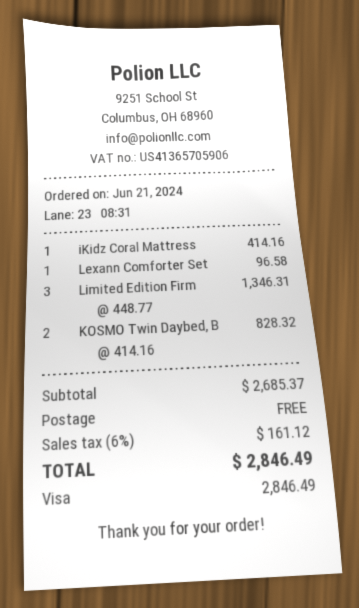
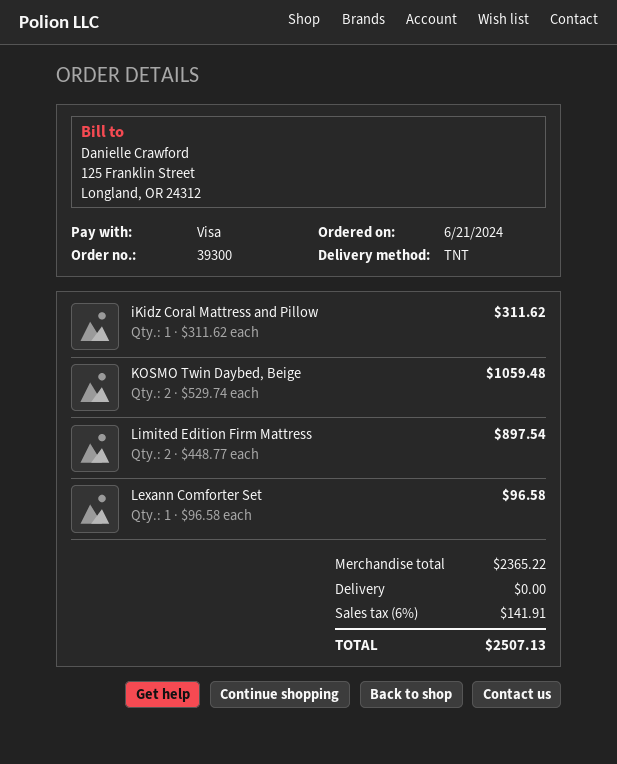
iKidz Coral Mattress: 1 x 414.16 = 414.16 -> 1 x 311.62 = 311.62
Limited Edition Firm: 3 x 448.77 = 1346.31 -> 2 x 448.77 = 897.54
KOSMO Twin Daybed, B: 2 x 414.16 = 828.32 -> 2 x 529.74 = 1059.48
subtotal: 2685.37 -> 2365.22
tax: 6% = 161.12 -> 6% = 141.91
total: 2846.49 -> 2507.13

